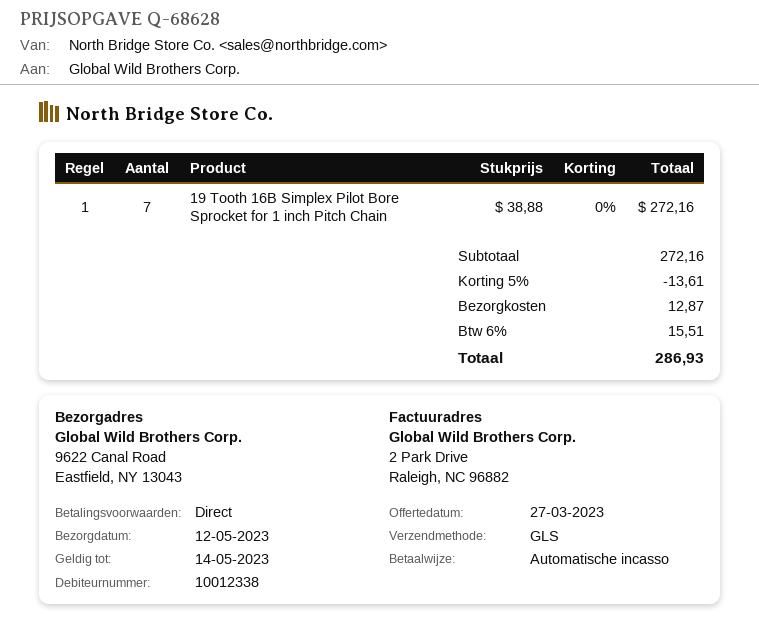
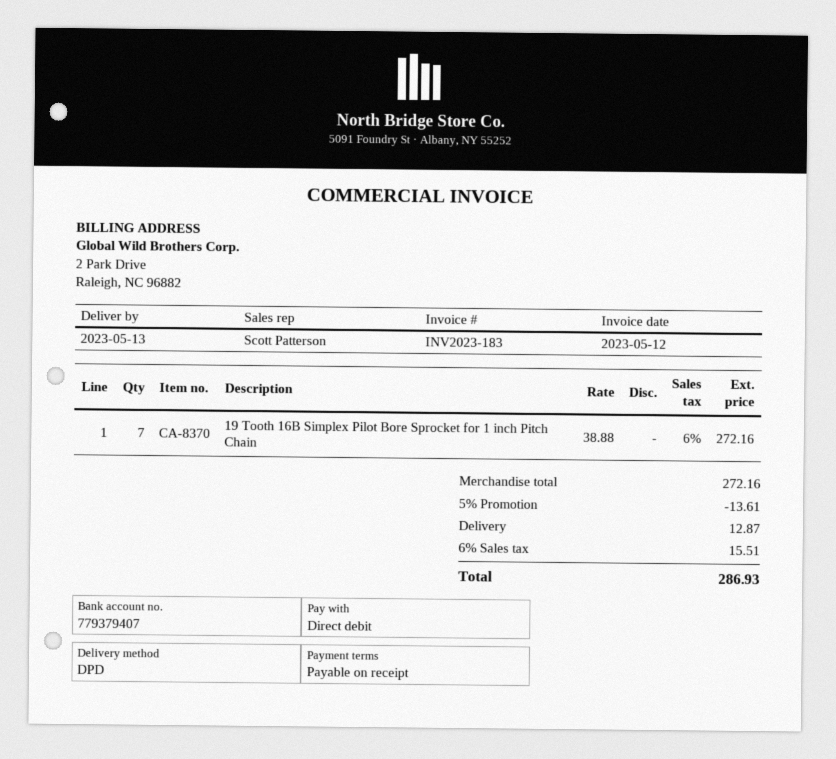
delivery date: 2023-05-12 -> 2023-05-13
shipping method: GLS -> DPD

